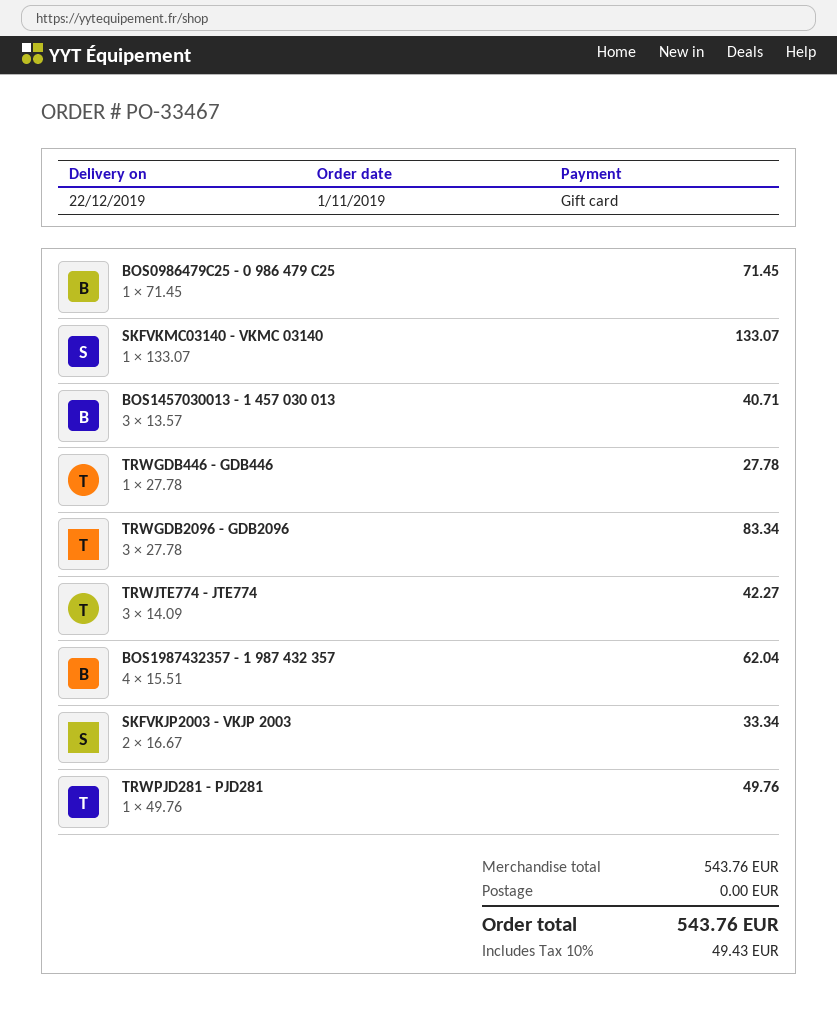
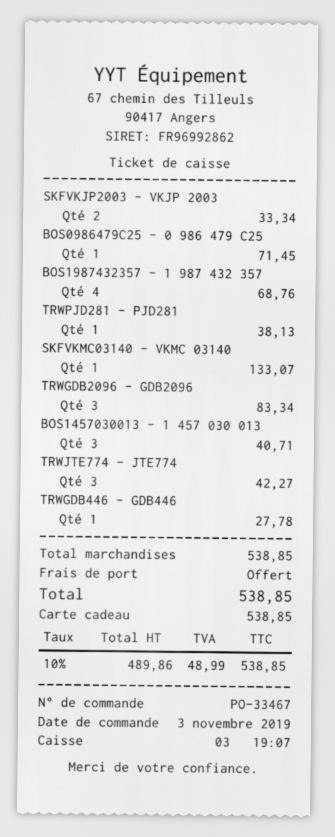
order date: 2019-11-01 -> 2019-11-03
BOS1987432357 - 1 987 432 357: 4 for 62.04 -> 4 for 68.76
TRWPJD281 - PJD281: 1 for 49.76 -> 1 for 38.13
subtotal: 543.76 -> 538.85
tax: 10% = 49.43 -> 10% = 48.99
total: 543.76 -> 538.85

